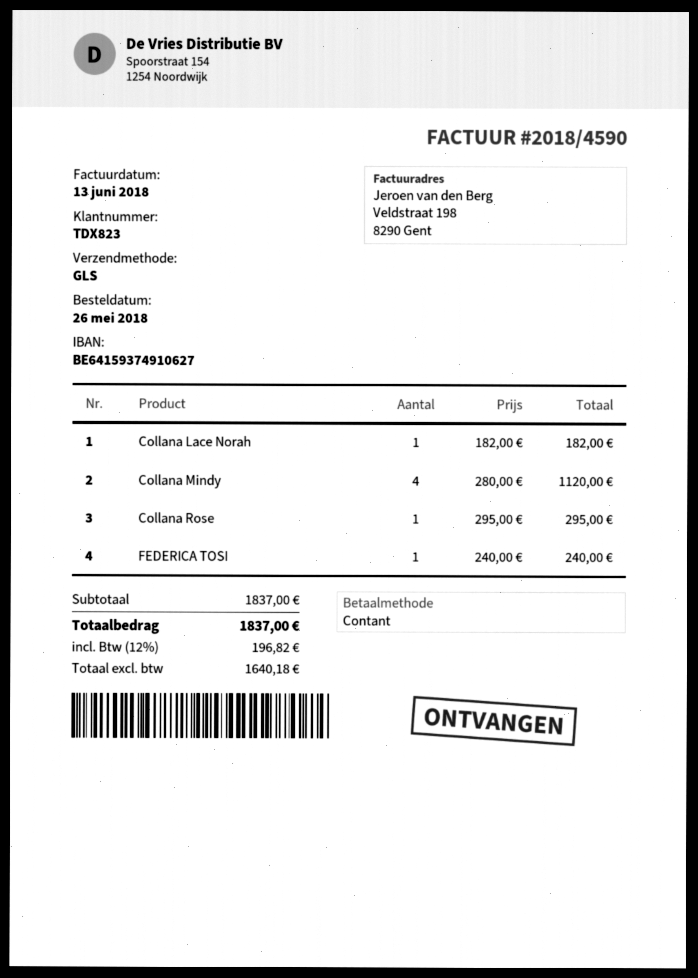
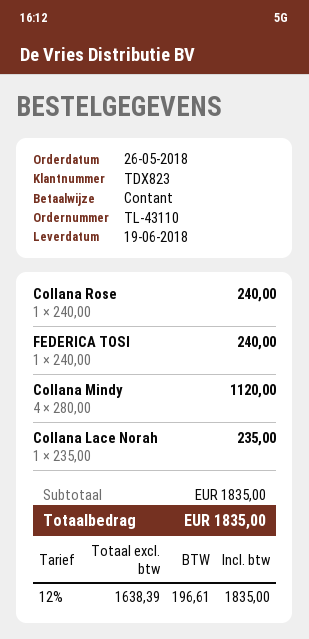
Collana Lace Norah: 1 x 182.00 = 182.00 -> 1 x 235.00 = 235.00
Collana Rose: 1 x 295.00 = 295.00 -> 1 x 240.00 = 240.00
subtotal: 1837.00 -> 1835.00
net: 1640.18 -> 1638.39
tax: 12% = 196.82 -> 12% = 196.61
total: 1837.00 -> 1835.00

